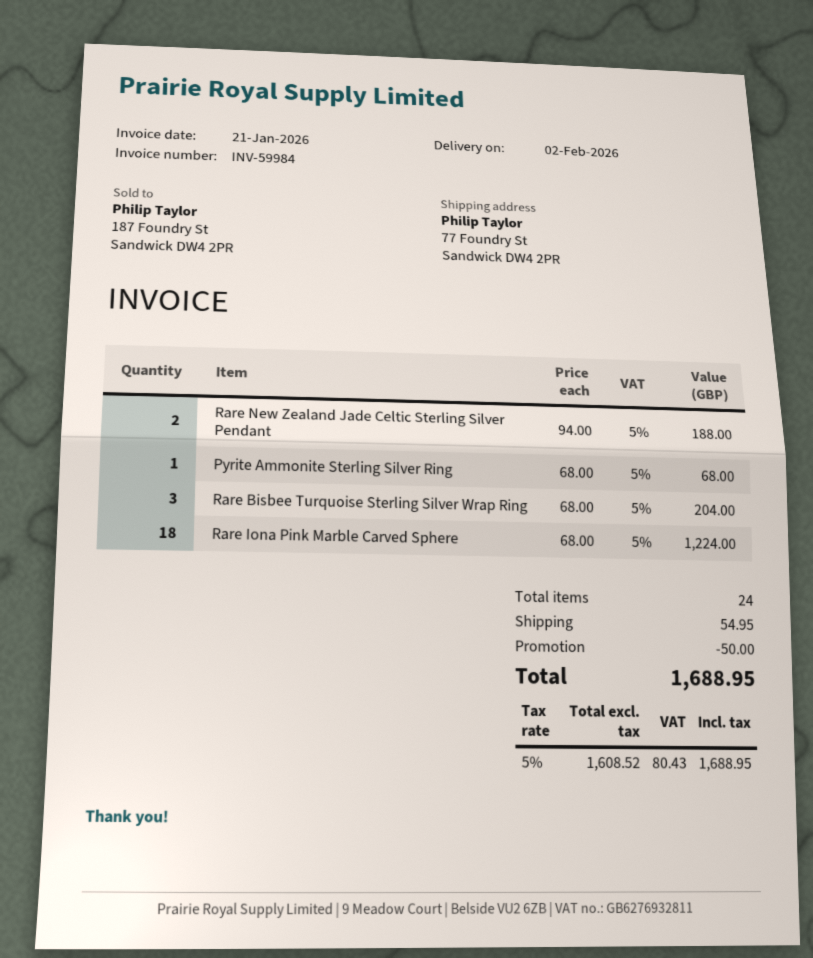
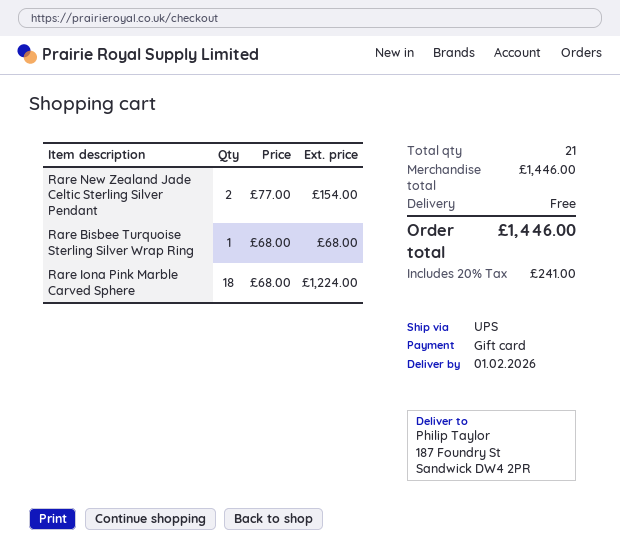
delivery date: 2026-02-02 -> 2026-02-01
ship to: 77 Foundry St, Sandwick DW4 2PR -> 187 Foundry St, Sandwick DW4 2PR
Rare New Zealand Jade Celtic Sterling Silver Pendant: 2 x 94.00 = 188.00 -> 2 x 77.00 = 154.00
Pyrite Ammonite Sterling Silver Ring: 1 x 68.00 = 68.00 -> none
Rare Bisbee Turquoise Sterling Silver Wrap Ring: 3 x 68.00 = 204.00 -> 1 x 68.00 = 68.00
total quantity: 24 -> 21
discount: 50.00 -> none
shipping: 54.95 -> 0.00
tax: 5% = 80.43 -> 20% = 241.00
total: 1688.95 -> 1446.00

